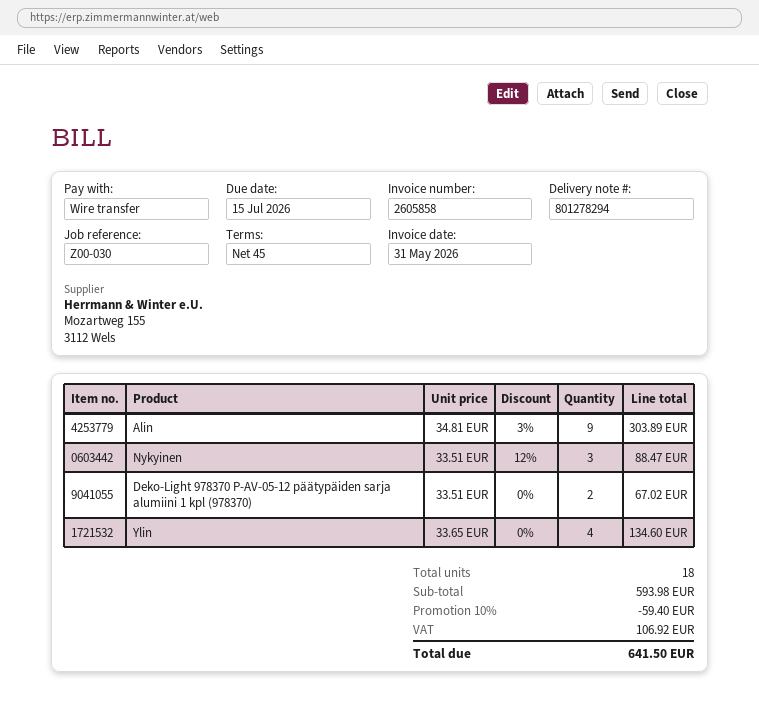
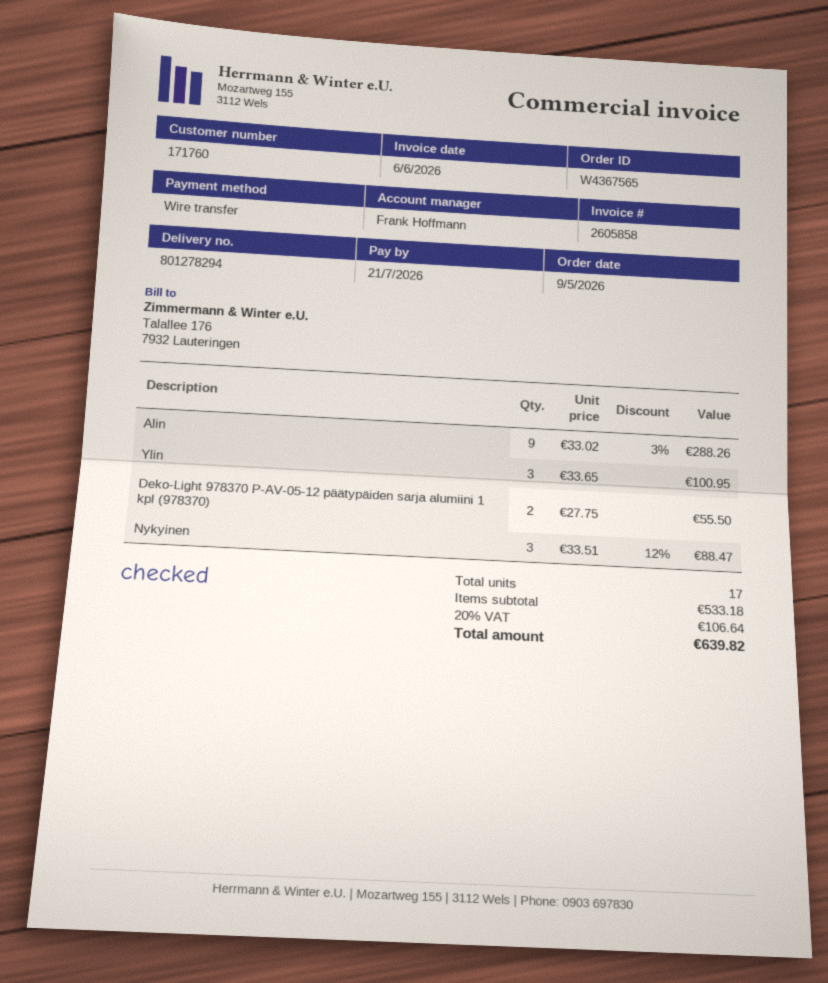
invoice date: 2026-05-31 -> 2026-06-06
due date: 2026-07-15 -> 2026-07-21
Alin: 9 x 34.81 - 3% = 303.89 -> 9 x 33.02 - 3% = 288.26
Deko-Light 978370 P-AV-05-12 päätypäiden sarja alumiini 1 kpl (978370): 2 x 33.51 = 67.02 -> 2 x 27.75 = 55.50
Ylin: 4 x 33.65 = 134.60 -> 3 x 33.65 = 100.95
total quantity: 18 -> 17
subtotal: 593.98 -> 533.18
discount: 10% = 59.40 -> none
tax: 106.92 -> 106.64
total: 641.50 -> 639.82

